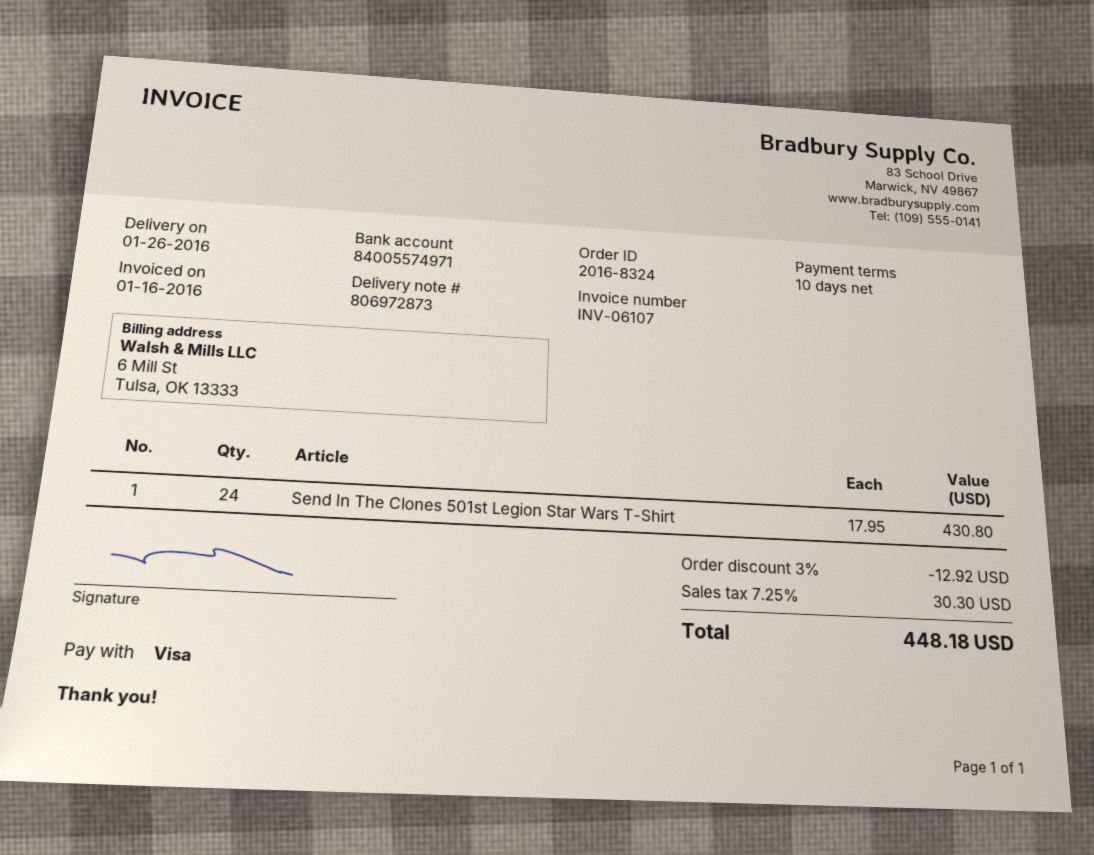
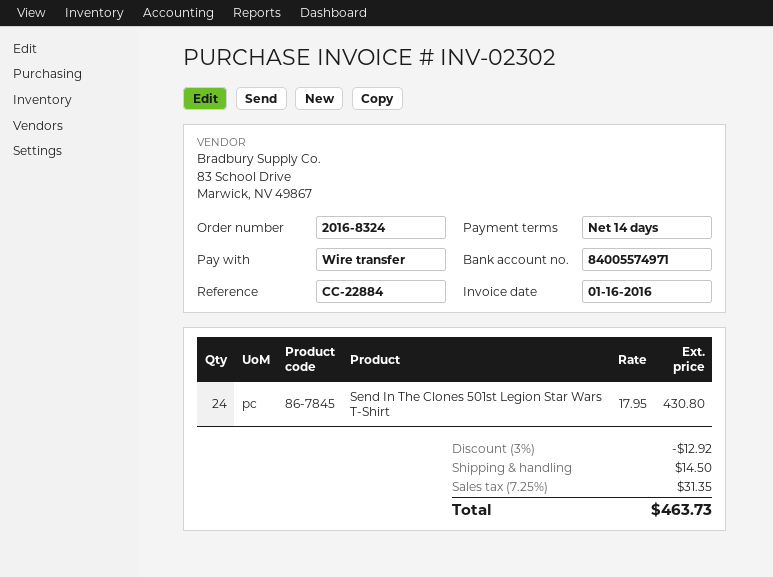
invoice number: INV-06107 -> INV-02302
payment terms: 10 days -> 14 days
payment method: Visa -> bank transfer
shipping: none -> 14.50
tax: 7.25% = 30.30 -> 7.25% = 31.35
total: 448.18 -> 463.73

